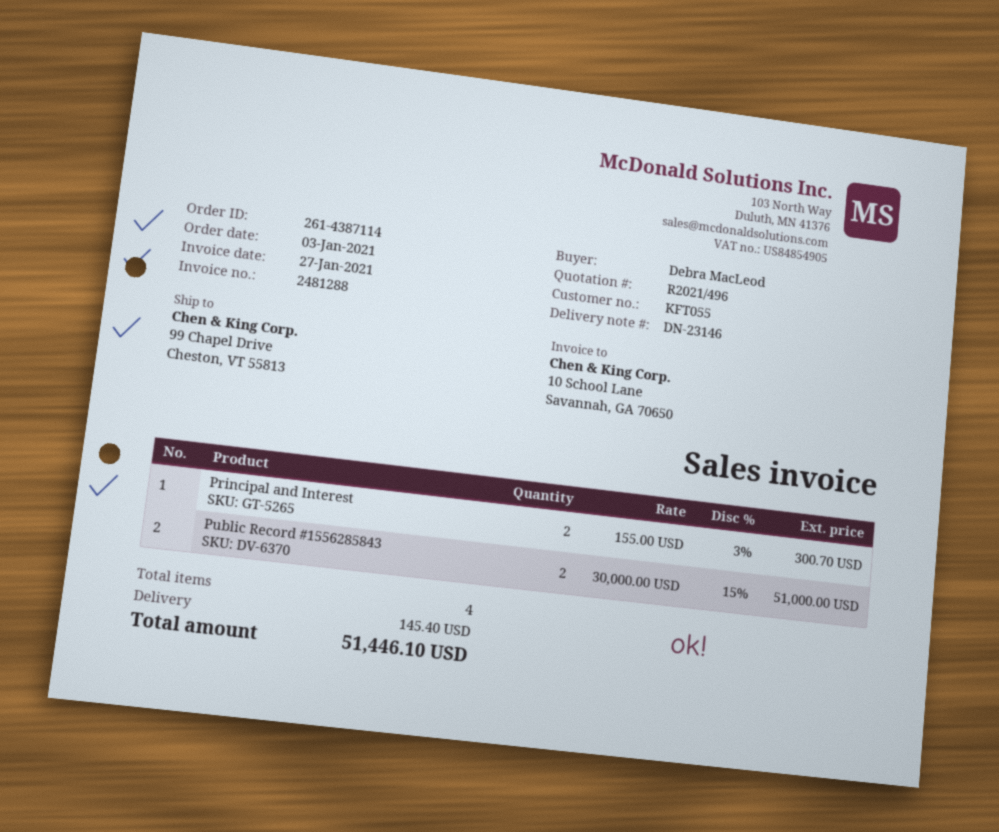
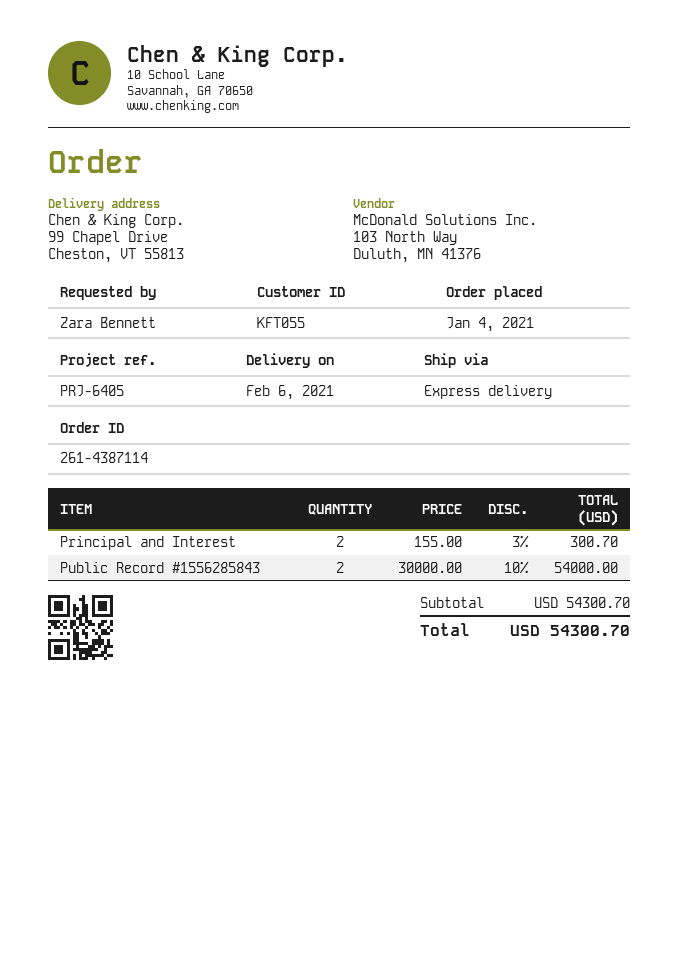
order date: 2021-01-03 -> 2021-01-04
ordered by: Debra MacLeod -> Zara Bennett
Public Record #1556285843: 2 x 30000.00 - 15% = 51000.00 -> 2 x 30000.00 - 10% = 54000.00
shipping: 145.40 -> none
total: 51446.10 -> 54300.70

